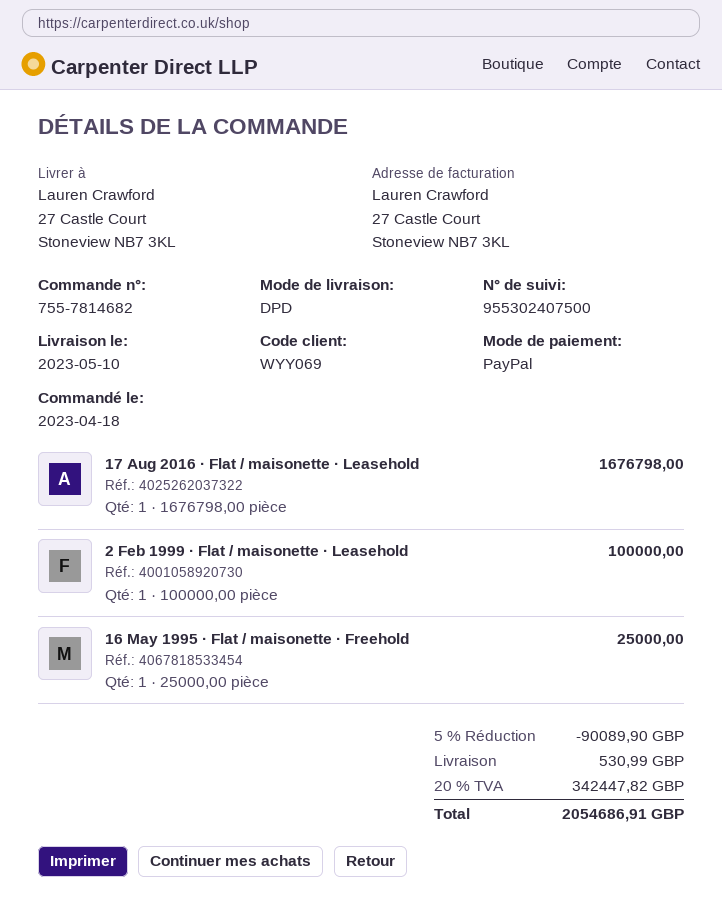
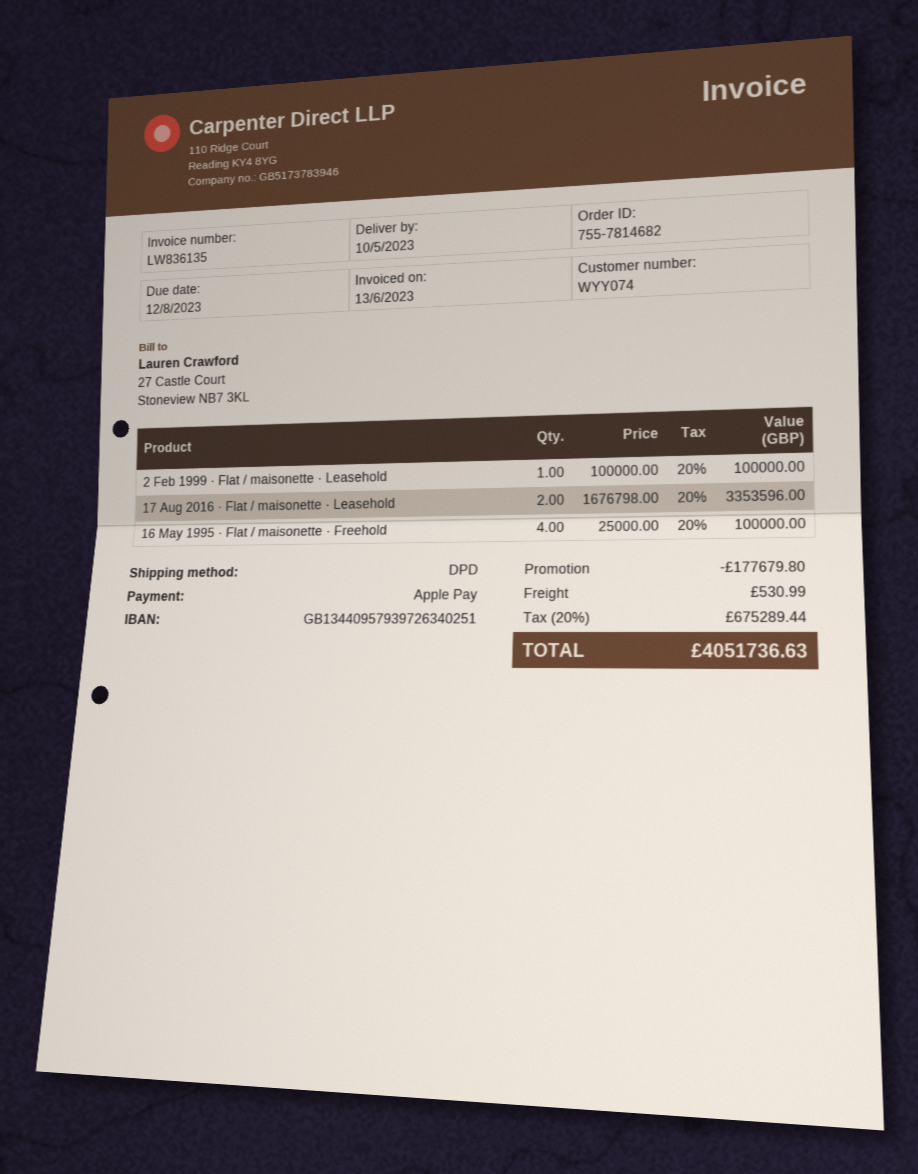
customer number: WYY069 -> WYY074
payment method: PayPal -> Apple Pay
17 Aug 2016 · Flat / maisonette · Leasehold: 1 x 1676798.00 = 1676798.00 -> 2 x 1676798.00 = 3353596.00
16 May 1995 · Flat / maisonette · Freehold: 1 x 25000.00 = 25000.00 -> 4 x 25000.00 = 100000.00
discount: 90089.90 -> 177679.80
tax: 20% = 342447.82 -> 20% = 675289.44
total: 2054686.91 -> 4051736.63

